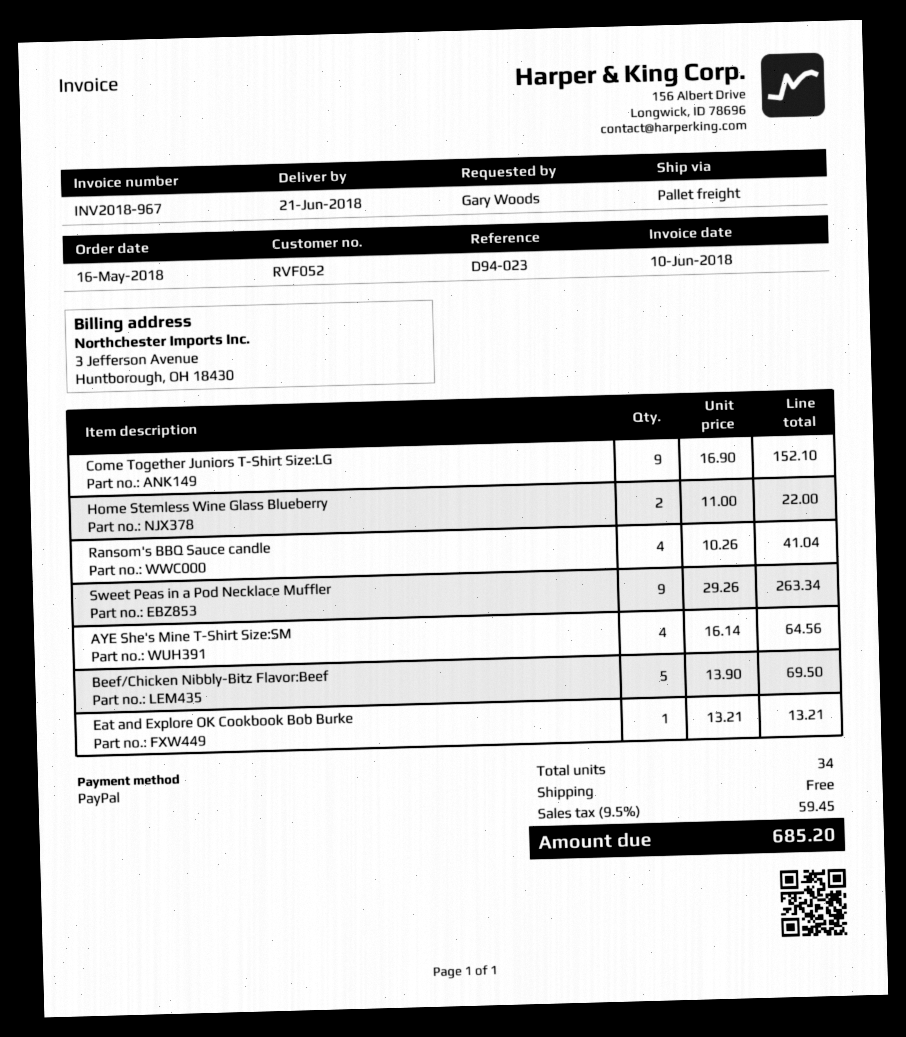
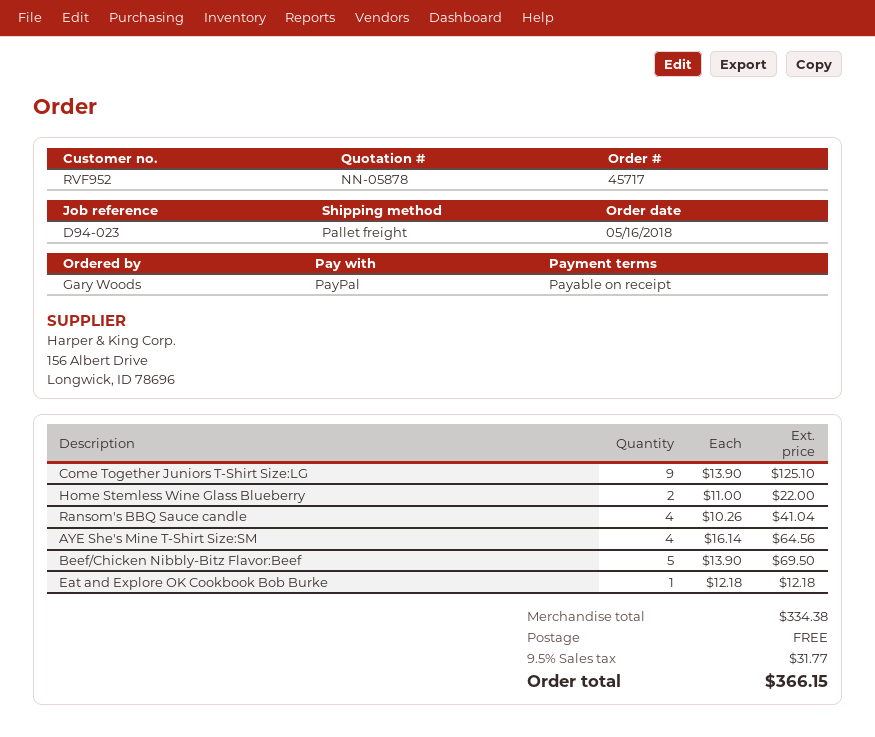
customer number: RVF052 -> RVF952
Come Together Juniors T-Shirt Size:LG: 9 x 16.90 = 152.10 -> 9 x 13.90 = 125.10
Sweet Peas in a Pod Necklace Muffler: 9 x 29.26 = 263.34 -> none
Eat and Explore OK Cookbook Bob Burke: 1 x 13.21 = 13.21 -> 1 x 12.18 = 12.18
tax: 9.5% = 59.45 -> 9.5% = 31.77
total: 685.20 -> 366.15

